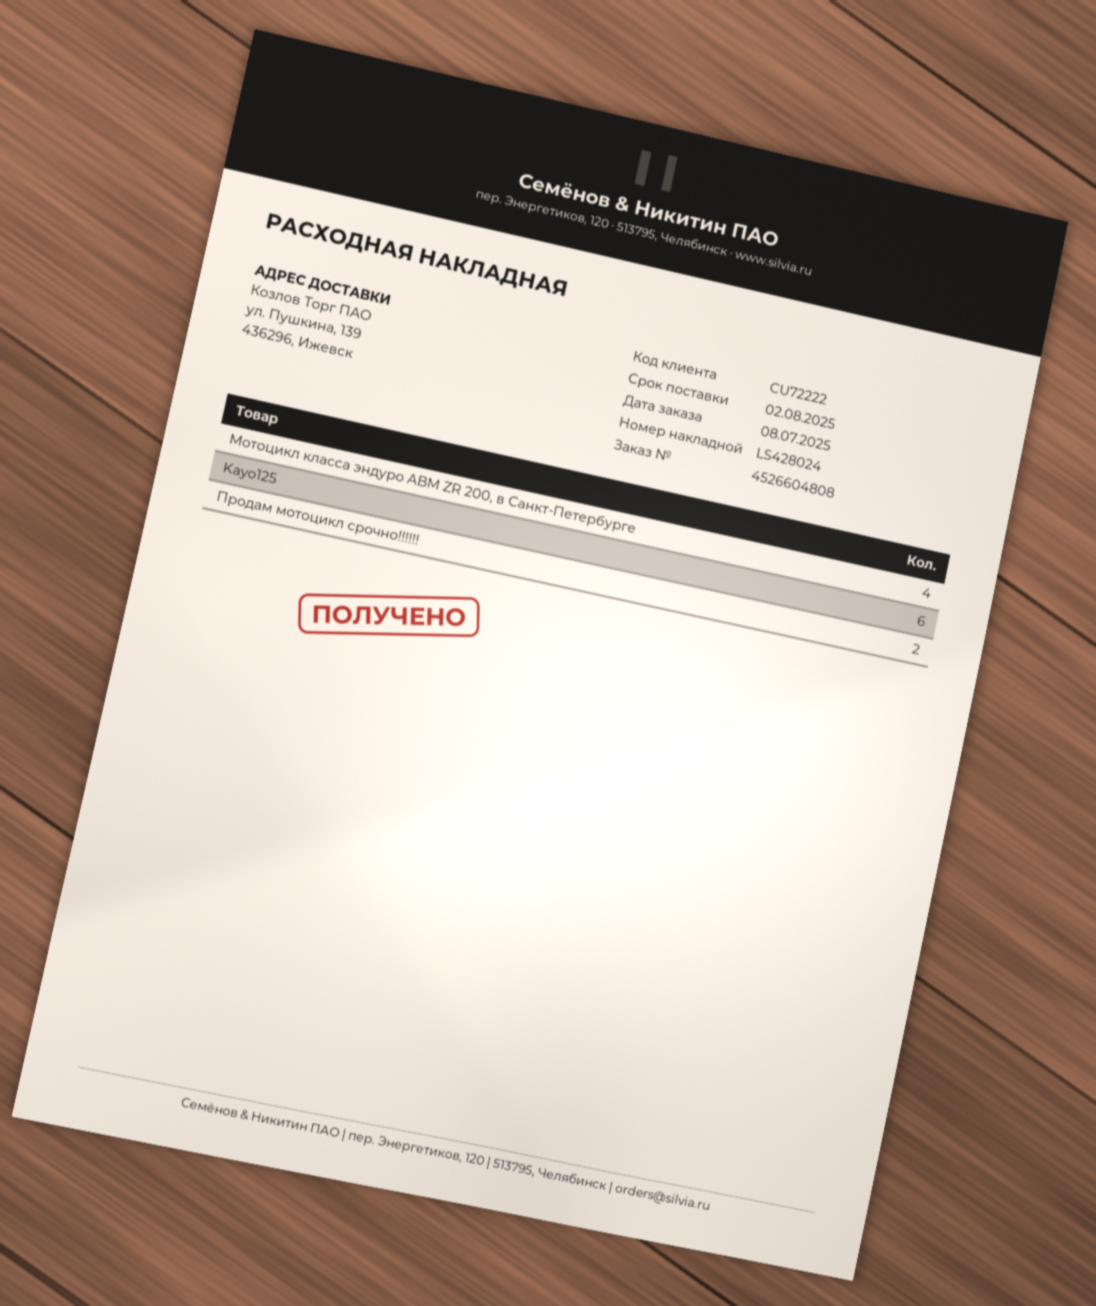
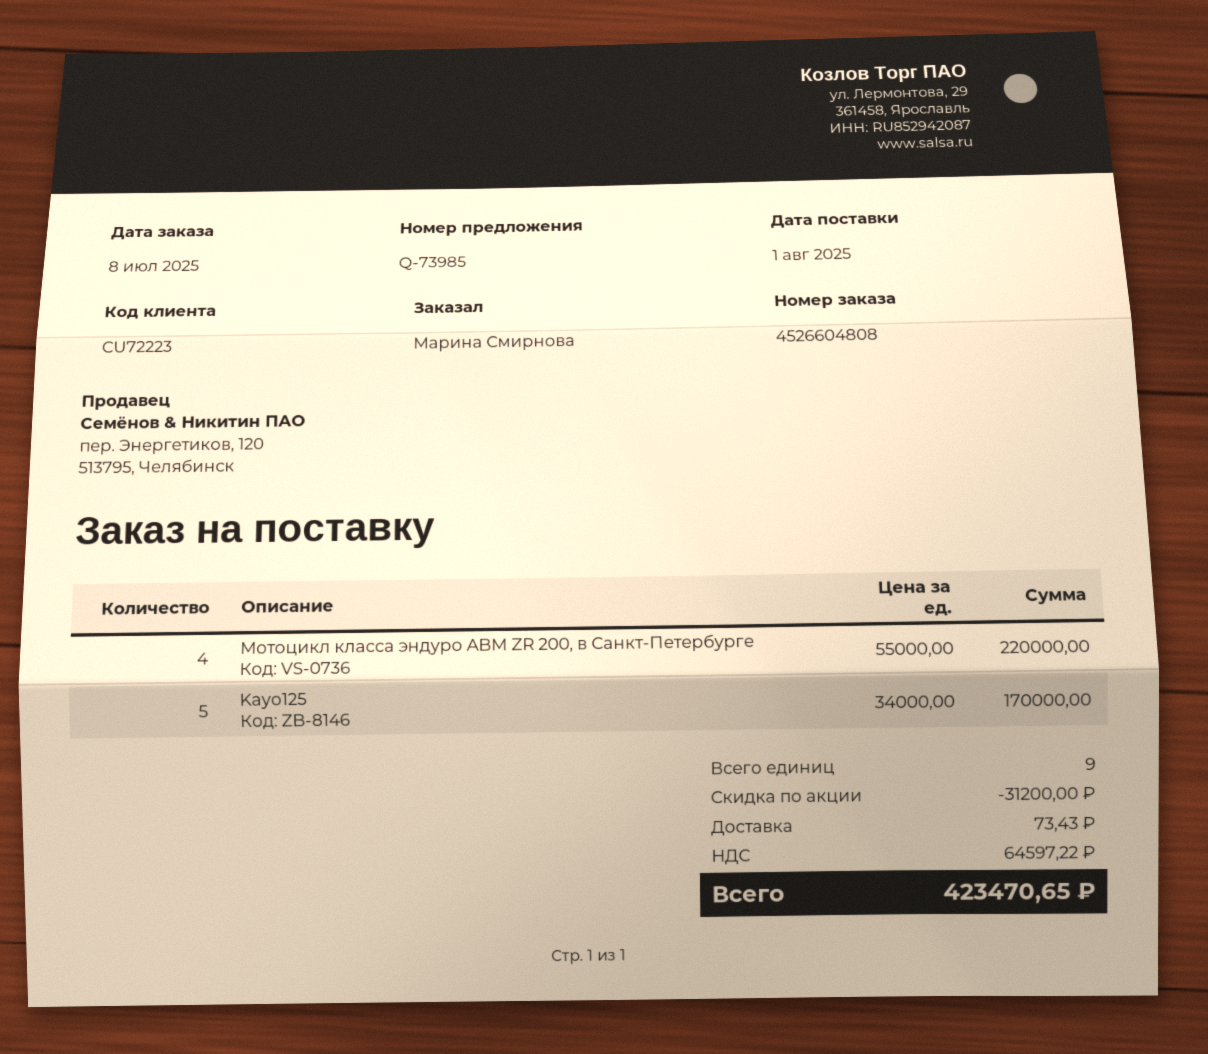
delivery date: 2025-08-02 -> 2025-08-01
customer number: CU72222 -> CU72223
Kayo125: 6 -> 5
Продам мотоцикл срочно!!!!!!: 2 -> none

